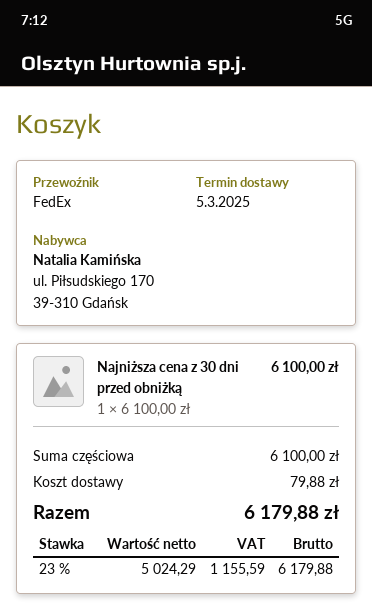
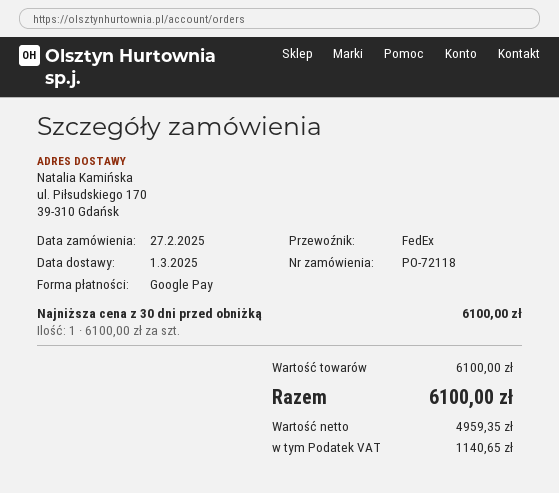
delivery date: 2025-03-05 -> 2025-03-01
shipping: 79.88 -> none
net: 5024.29 -> 4959.35
tax: 1155.59 -> 1140.65
total: 6179.88 -> 6100.00

